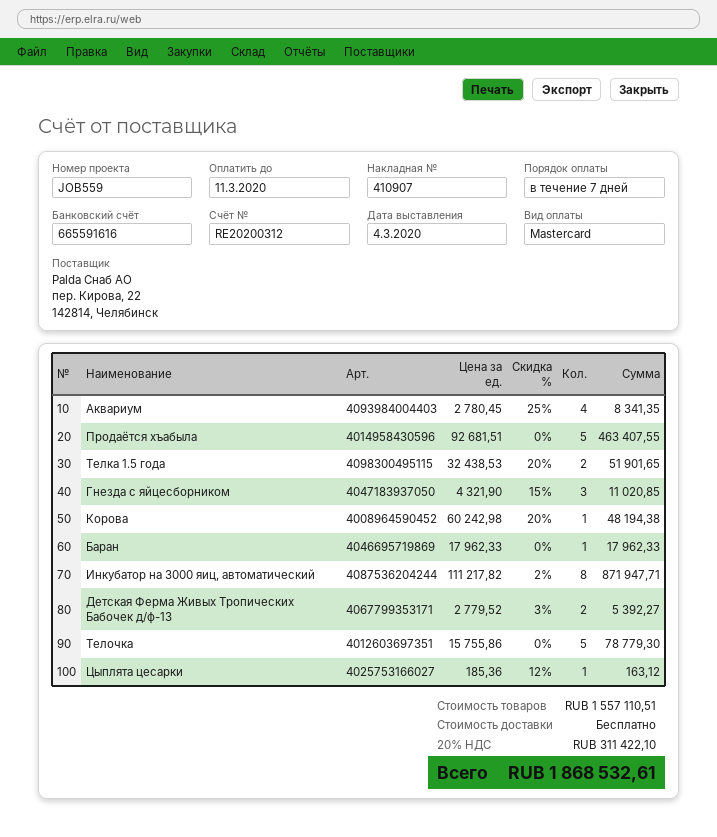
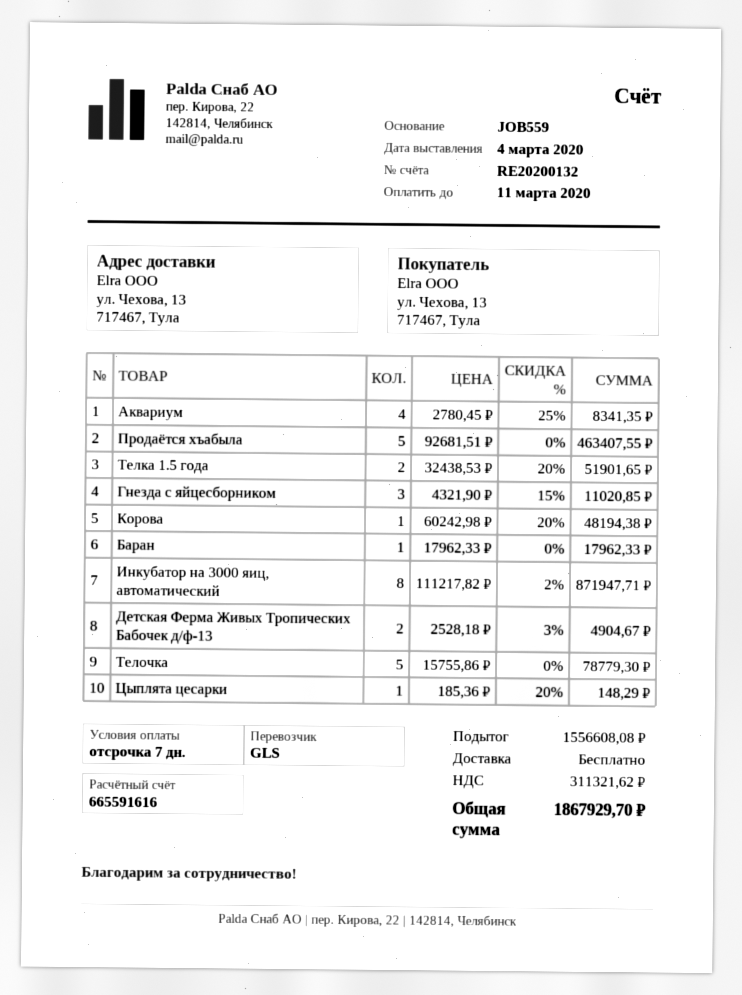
invoice number: RE20200312 -> RE20200132
Детская Ферма Живых Тропических Бабочек д/ф-13: 2 x 2779.52 - 3% = 5392.27 -> 2 x 2528.18 - 3% = 4904.67
Цыплята цесарки: 1 x 185.36 - 12% = 163.12 -> 1 x 185.36 - 20% = 148.29
subtotal: 1557110.51 -> 1556608.08
tax: 311422.10 -> 311321.62
total: 1868532.61 -> 1867929.70

